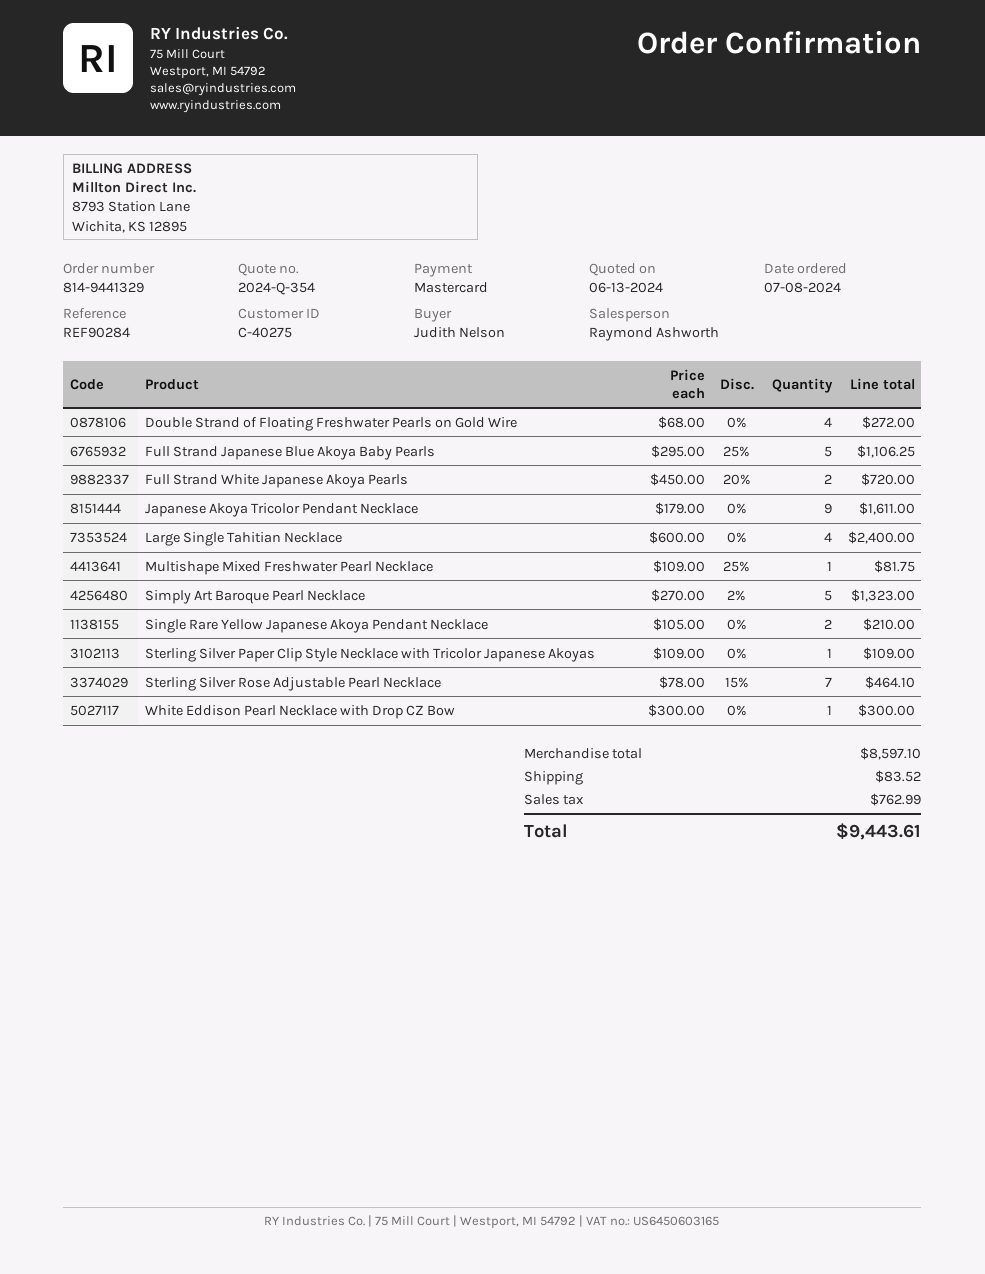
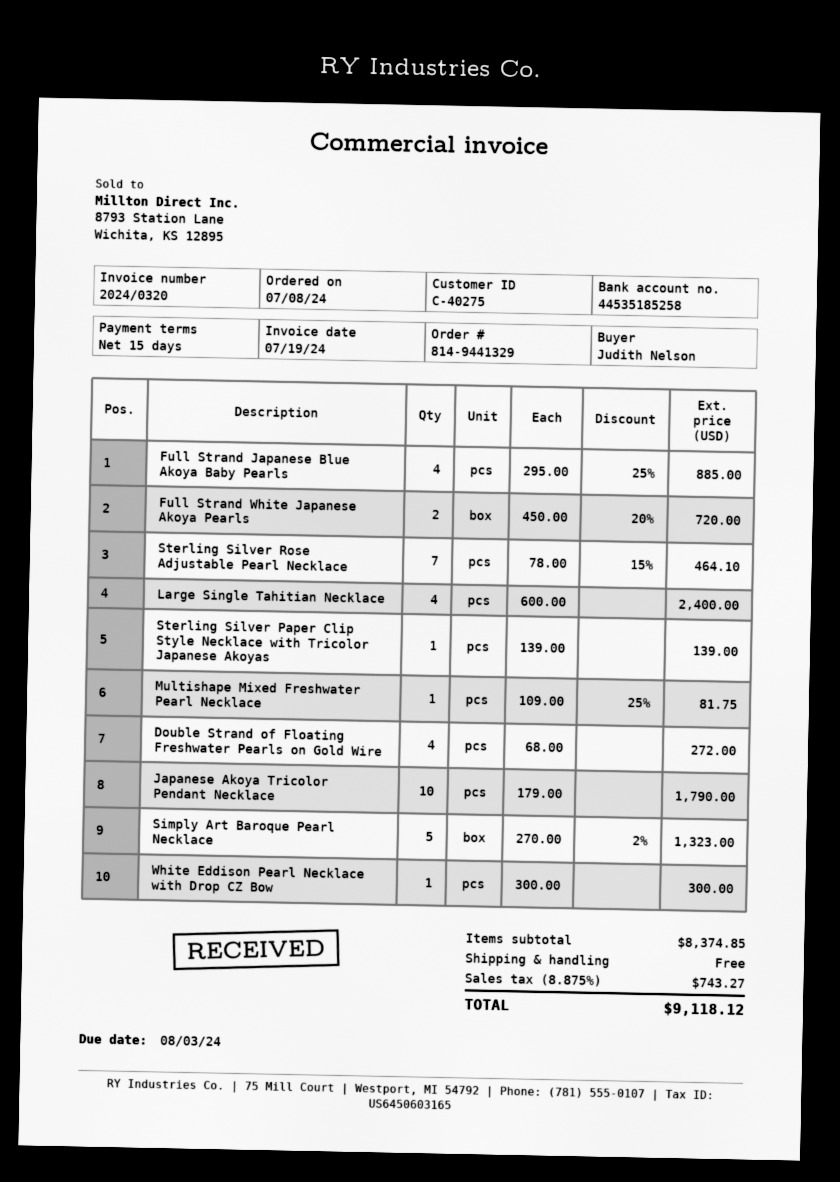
Full Strand Japanese Blue Akoya Baby Pearls: 5 x 295.00 - 25% = 1106.25 -> 4 x 295.00 - 25% = 885.00
Japanese Akoya Tricolor Pendant Necklace: 9 x 179.00 = 1611.00 -> 10 x 179.00 = 1790.00
Single Rare Yellow Japanese Akoya Pendant Necklace: 2 x 105.00 = 210.00 -> none
Sterling Silver Paper Clip Style Necklace with Tricolor Japanese Akoyas: 1 x 109.00 = 109.00 -> 1 x 139.00 = 139.00
subtotal: 8597.10 -> 8374.85
shipping: 83.52 -> 0.00
tax: 762.99 -> 743.27
total: 9443.61 -> 9118.12

